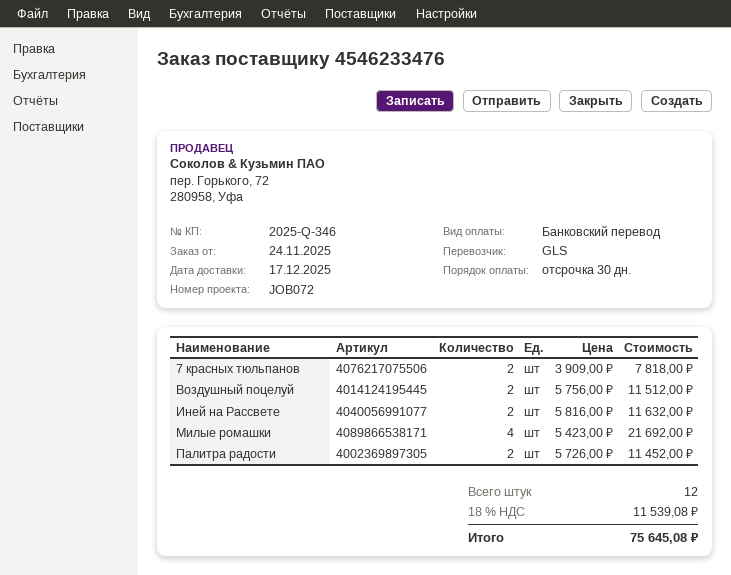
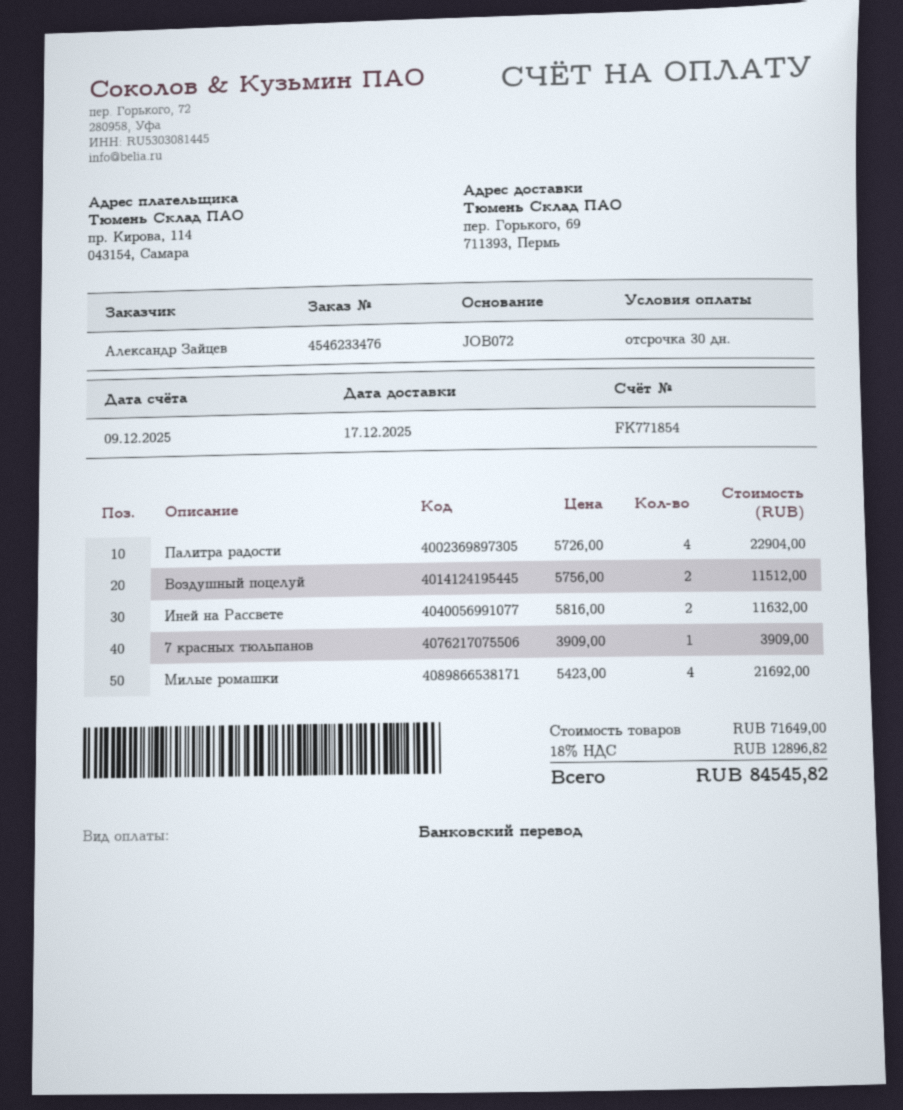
7 красных тюльпанов: 2 x 3909.00 = 7818.00 -> 1 x 3909.00 = 3909.00
Палитра радости: 2 x 5726.00 = 11452.00 -> 4 x 5726.00 = 22904.00
tax: 18% = 11539.08 -> 18% = 12896.82
total: 75645.08 -> 84545.82

